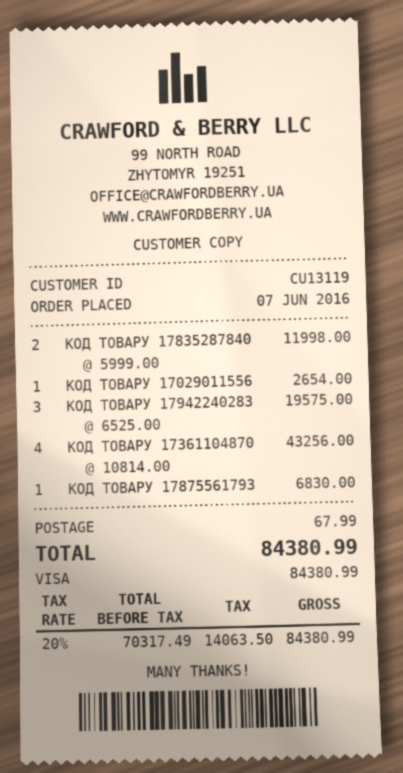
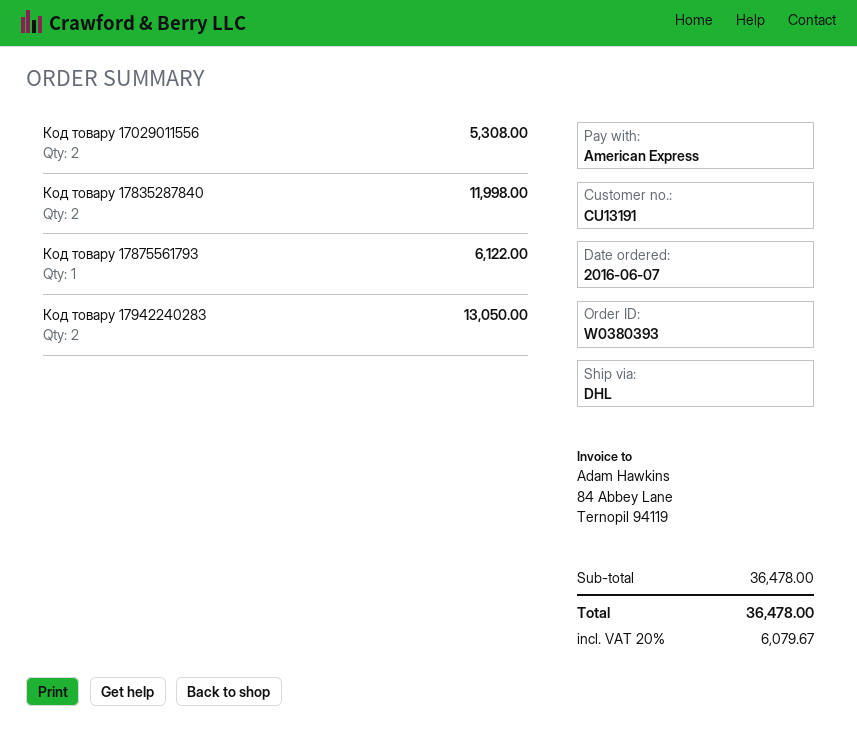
customer number: CU13119 -> CU13191
payment method: Visa -> American Express
КОД ТОВАРУ 17029011556: 1 for 2654.00 -> 2 for 5308.00
КОД ТОВАРУ 17942240283: 3 for 19575.00 -> 2 for 13050.00
КОД ТОВАРУ 17361104870: 4 for 43256.00 -> none
КОД ТОВАРУ 17875561793: 1 for 6830.00 -> 1 for 6122.00
shipping: 67.99 -> none
tax: 20% = 14063.50 -> 20% = 6079.67
total: 84380.99 -> 36478.00

